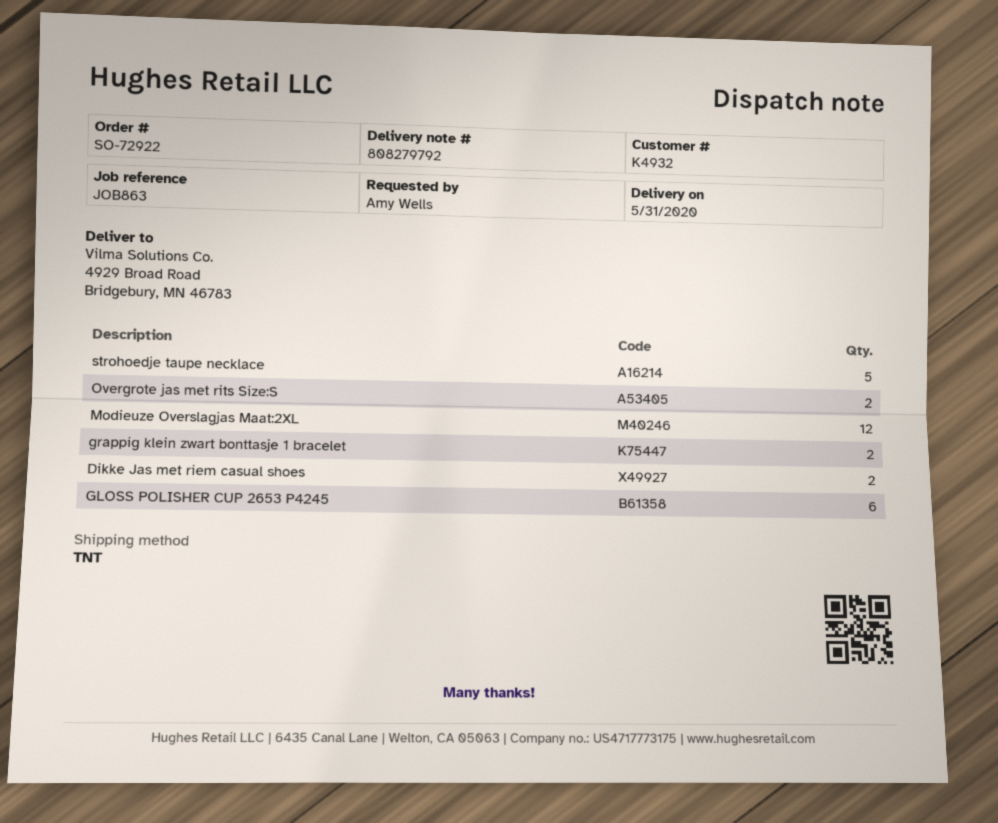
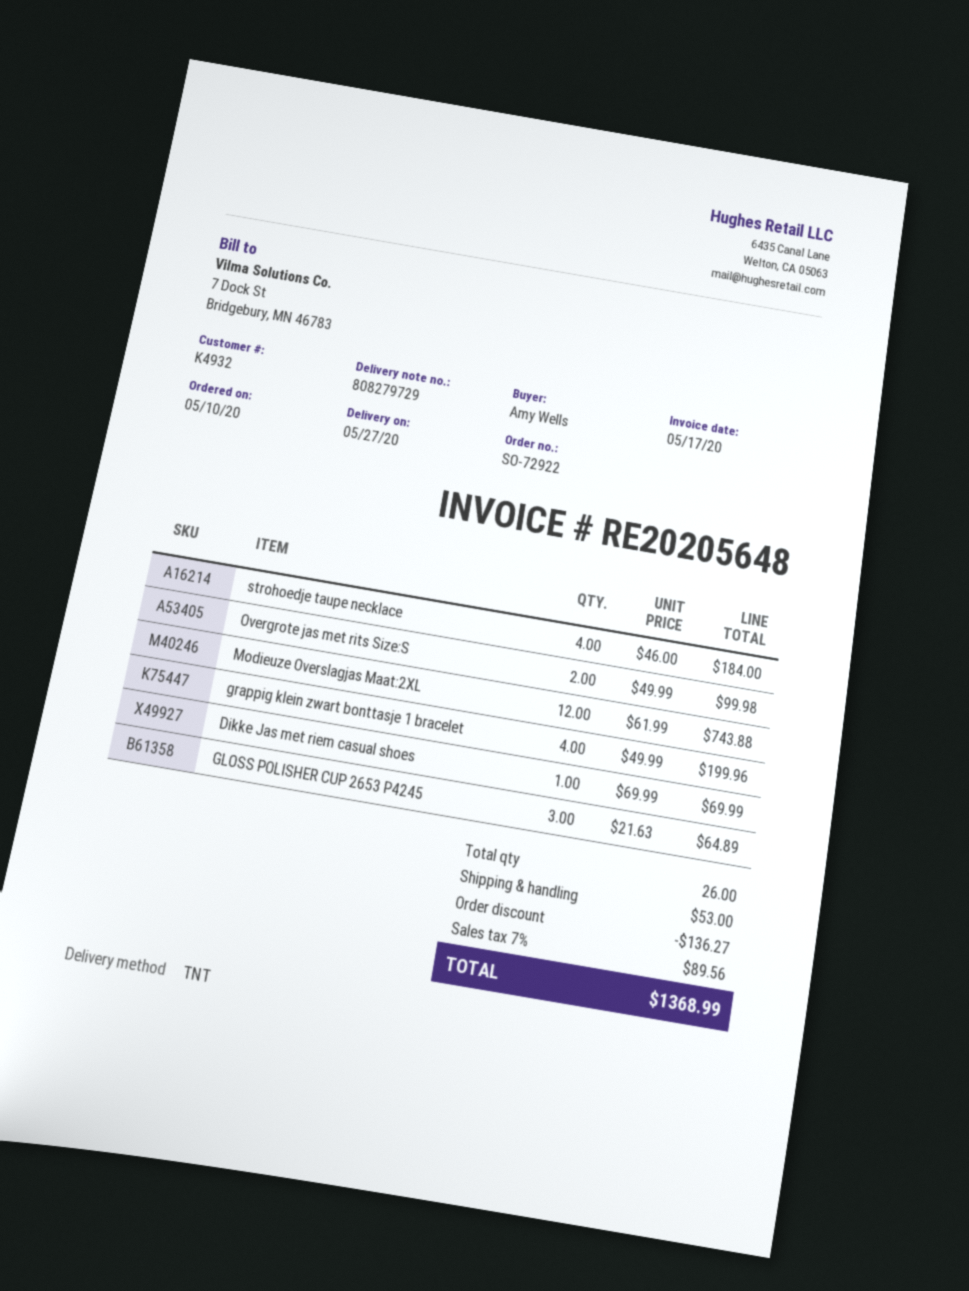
delivery note number: 808279792 -> 808279729
delivery date: 2020-05-31 -> 2020-05-27
strohoedje taupe necklace: 5 -> 4
grappig klein zwart bonttasje 1 bracelet: 2 -> 4
Dikke Jas met riem casual shoes: 2 -> 1
GLOSS POLISHER CUP 2653 P4245: 6 -> 3

